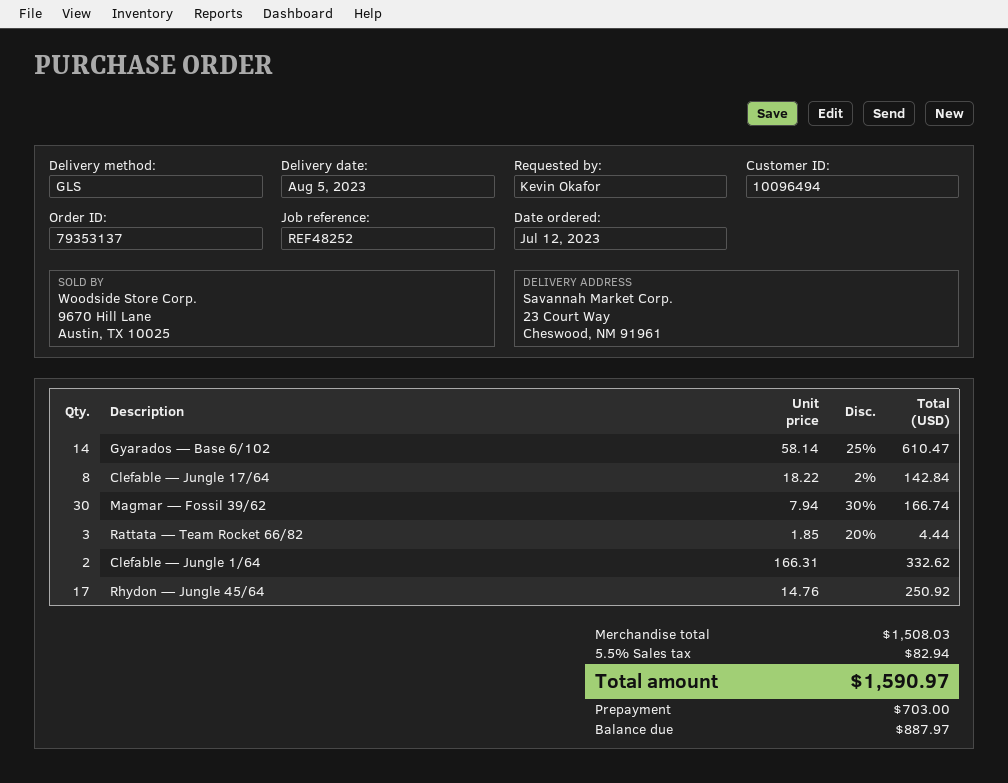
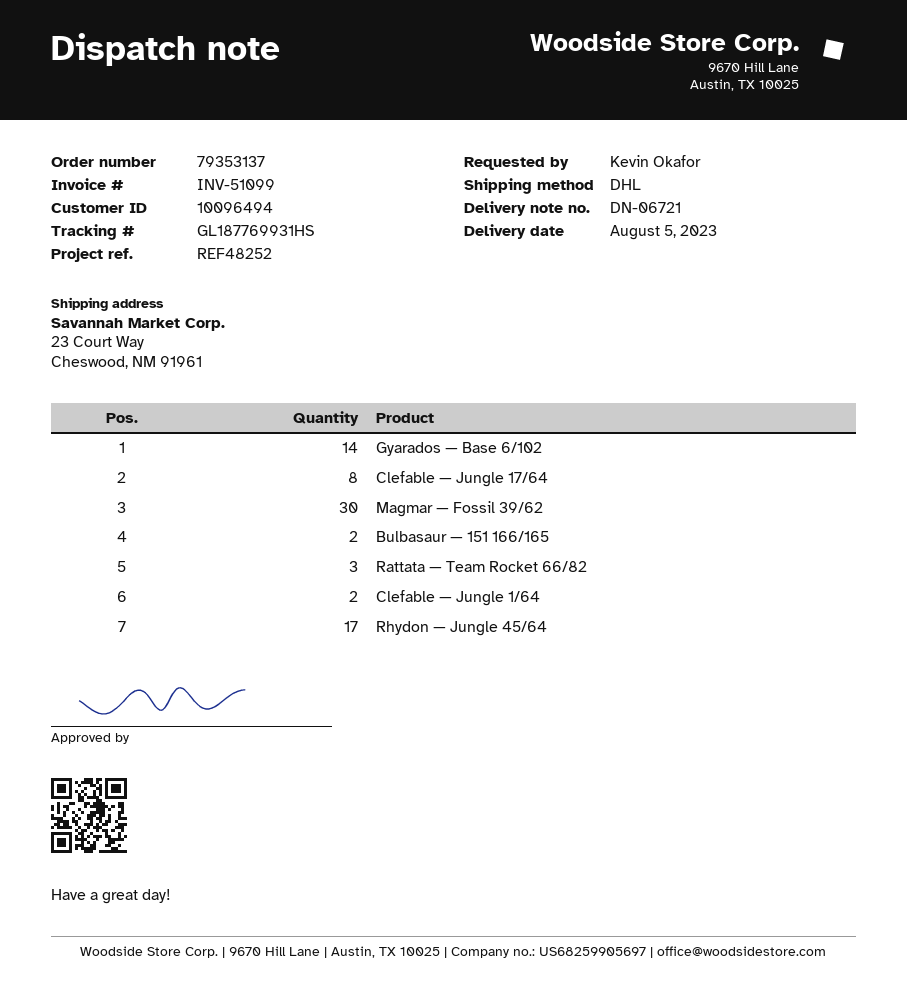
shipping method: GLS -> DHL
Bulbasaur — 151 166/165: none -> 2

